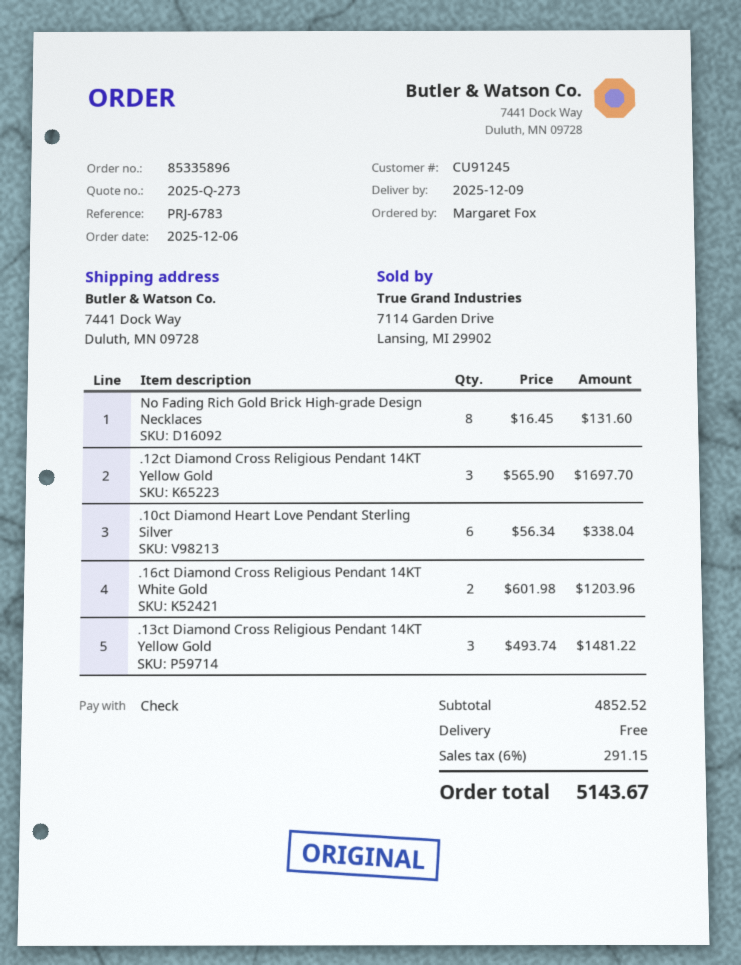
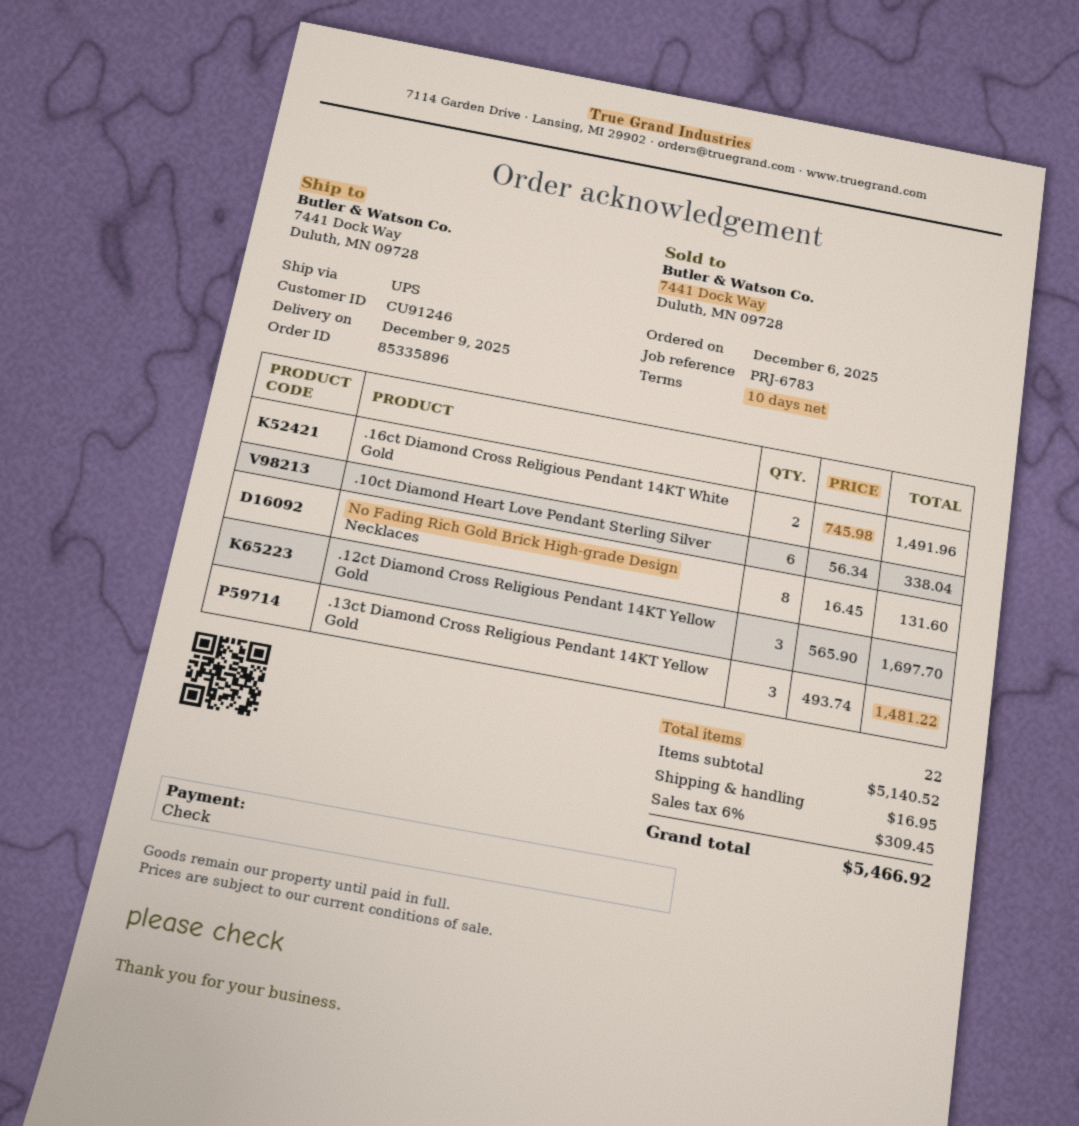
customer number: CU91245 -> CU91246
.16ct Diamond Cross Religious Pendant 14KT White Gold: 2 x 601.98 = 1203.96 -> 2 x 745.98 = 1491.96
subtotal: 4852.52 -> 5140.52
shipping: 0.00 -> 16.95
tax: 6% = 291.15 -> 6% = 309.45
total: 5143.67 -> 5466.92

